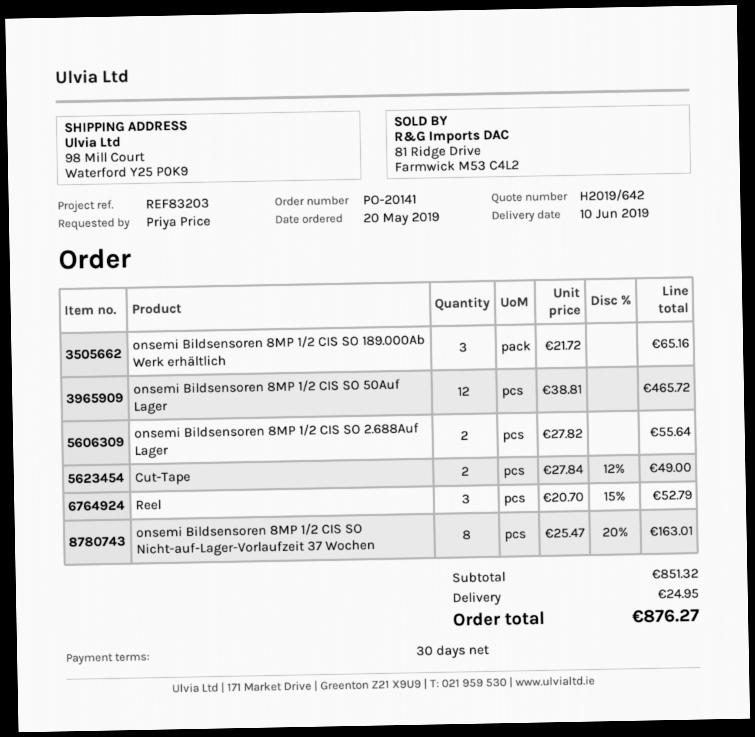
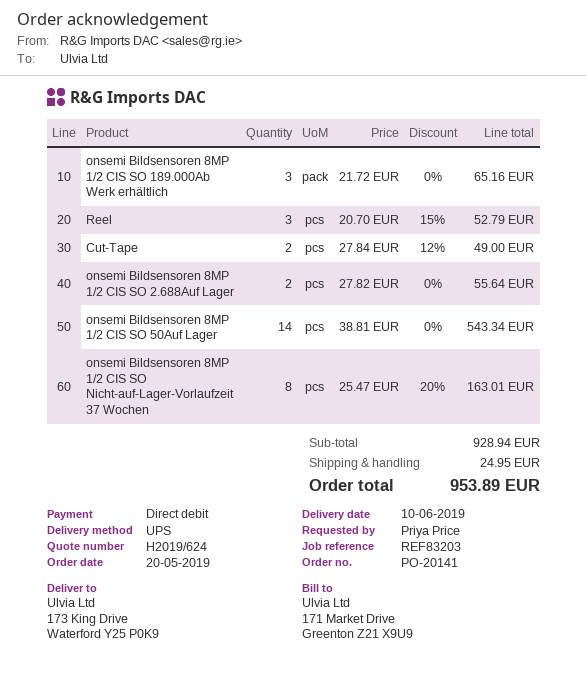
quote number: H2019/642 -> H2019/624
ship to: 98 Mill Court, Waterford Y25 P0K9 -> 173 King Drive, Waterford Y25 P0K9
onsemi Bildsensoren 8MP 1/2 CIS SO 50Auf Lager: 12 x 38.81 = 465.72 -> 14 x 38.81 = 543.34
subtotal: 851.32 -> 928.94
total: 876.27 -> 953.89

